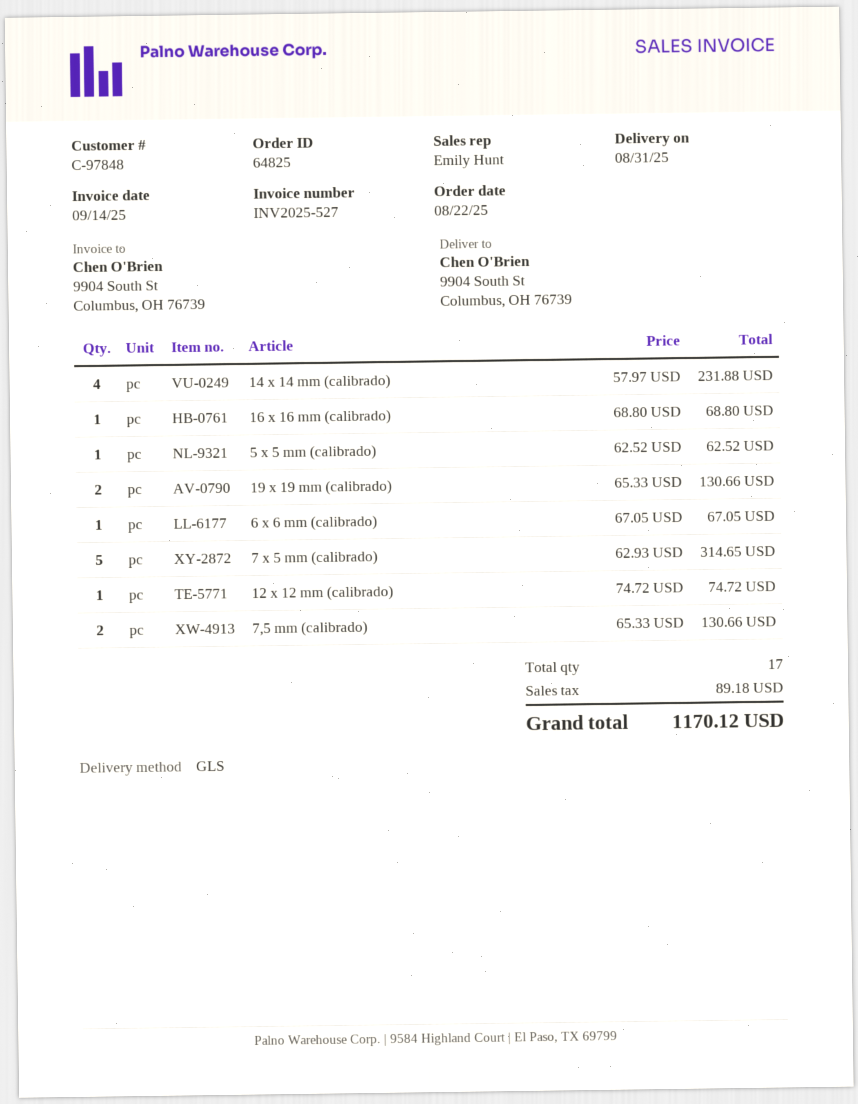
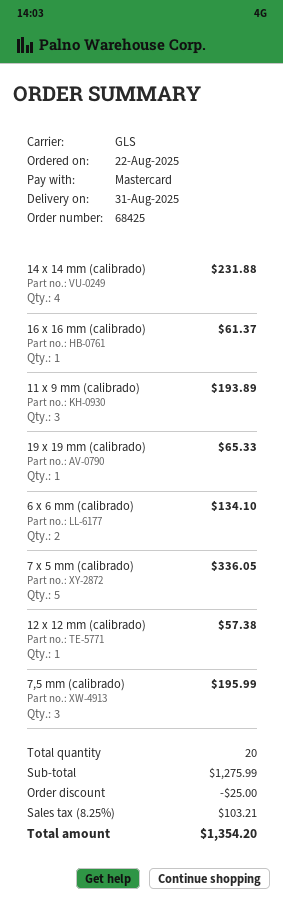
order number: 64825 -> 68425
16 x 16 mm (calibrado): 1 for 68.80 -> 1 for 61.37
5 x 5 mm (calibrado): 1 for 62.52 -> none
19 x 19 mm (calibrado): 2 for 130.66 -> 1 for 65.33
6 x 6 mm (calibrado): 1 for 67.05 -> 2 for 134.10
7 x 5 mm (calibrado): 5 for 314.65 -> 5 for 336.05
12 x 12 mm (calibrado): 1 for 74.72 -> 1 for 57.38
7,5 mm (calibrado): 2 for 130.66 -> 3 for 195.99
11 x 9 mm (calibrado): none -> 3 for 193.89
total quantity: 17 -> 20
discount: none -> 25.00
tax: 89.18 -> 103.21
total: 1170.12 -> 1354.20

